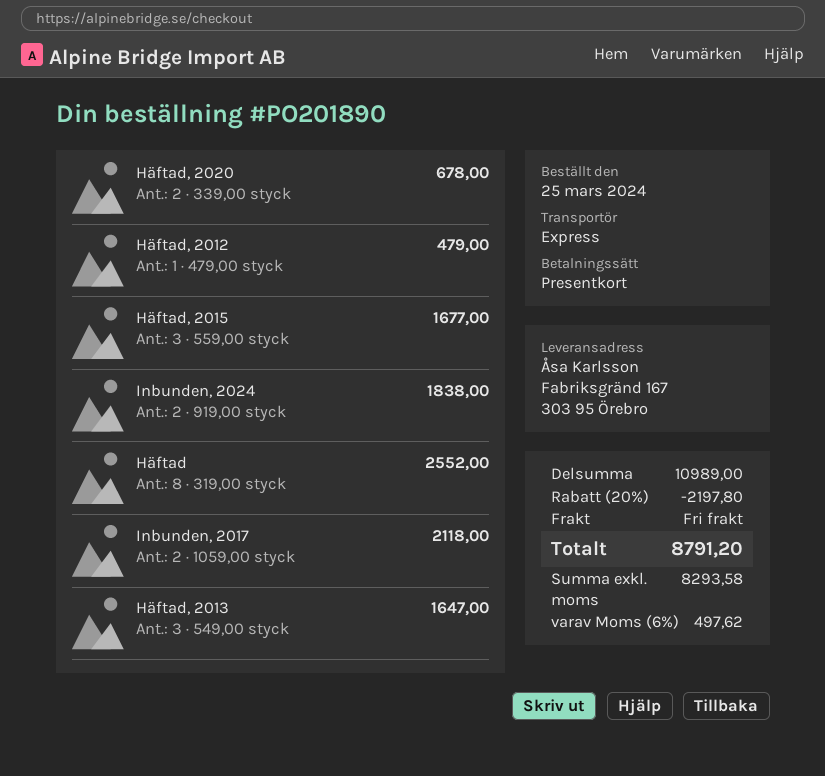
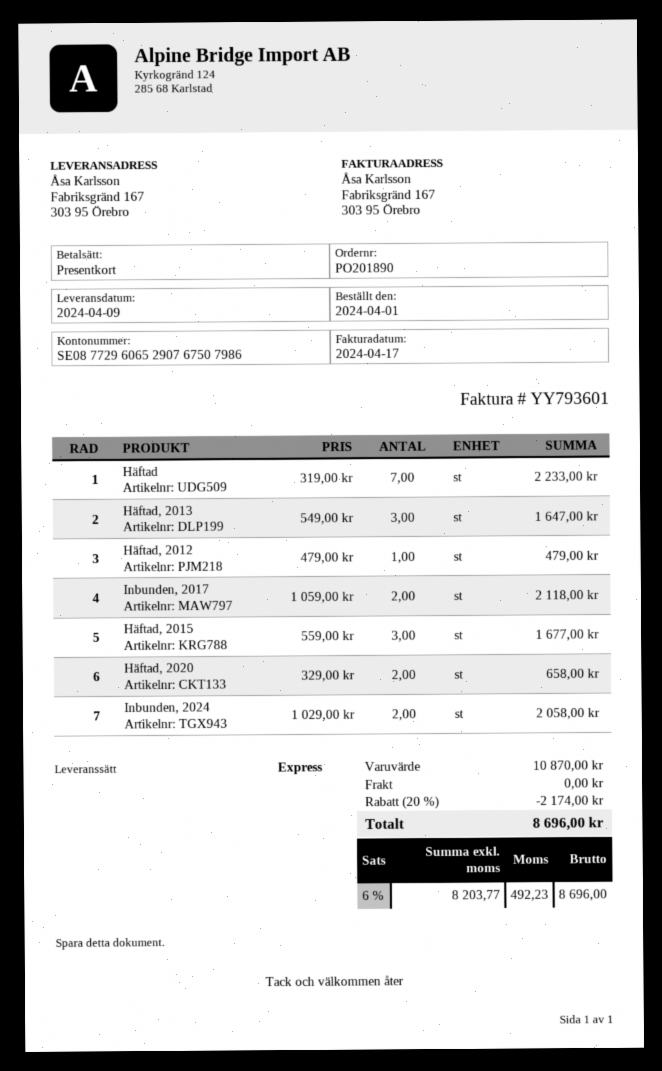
order date: 2024-03-25 -> 2024-04-01
Häftad, 2020: 2 x 339.00 = 678.00 -> 2 x 329.00 = 658.00
Inbunden, 2024: 2 x 919.00 = 1838.00 -> 2 x 1029.00 = 2058.00
Häftad: 8 x 319.00 = 2552.00 -> 7 x 319.00 = 2233.00
subtotal: 10989.00 -> 10870.00
discount: 20% = 2197.80 -> 20% = 2174.00
net: 8293.58 -> 8203.77
tax: 6% = 497.62 -> 6% = 492.23
total: 8791.20 -> 8696.00

